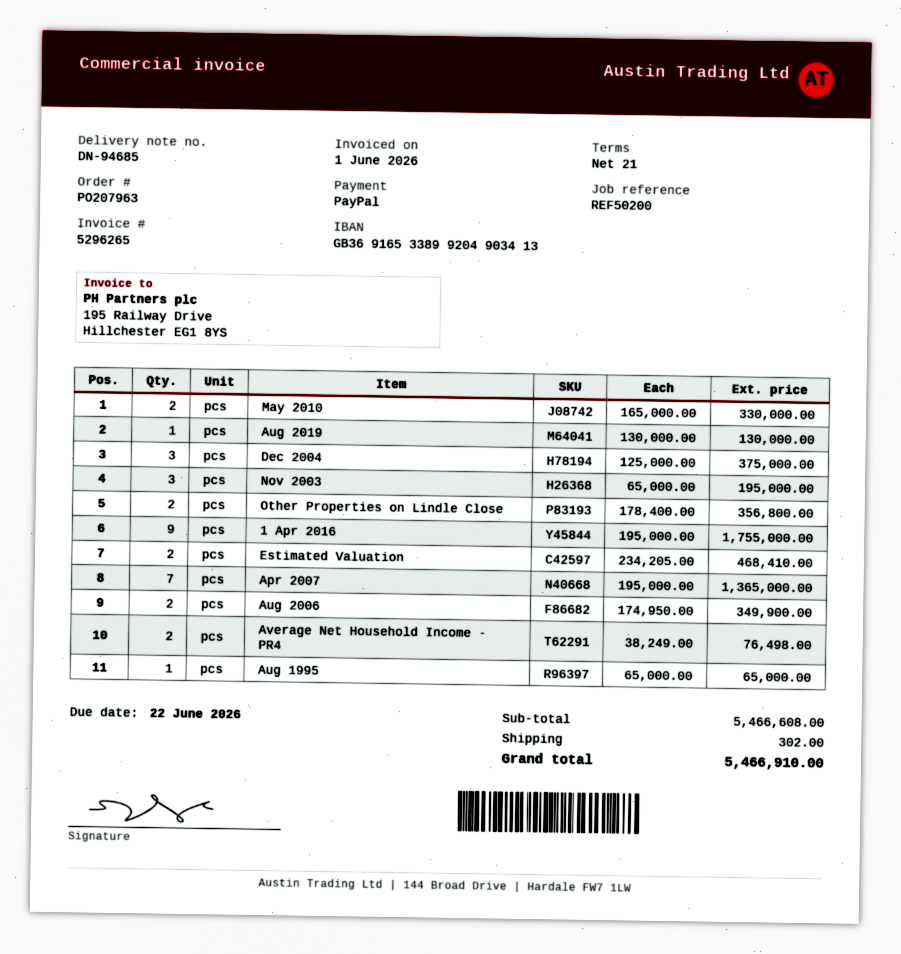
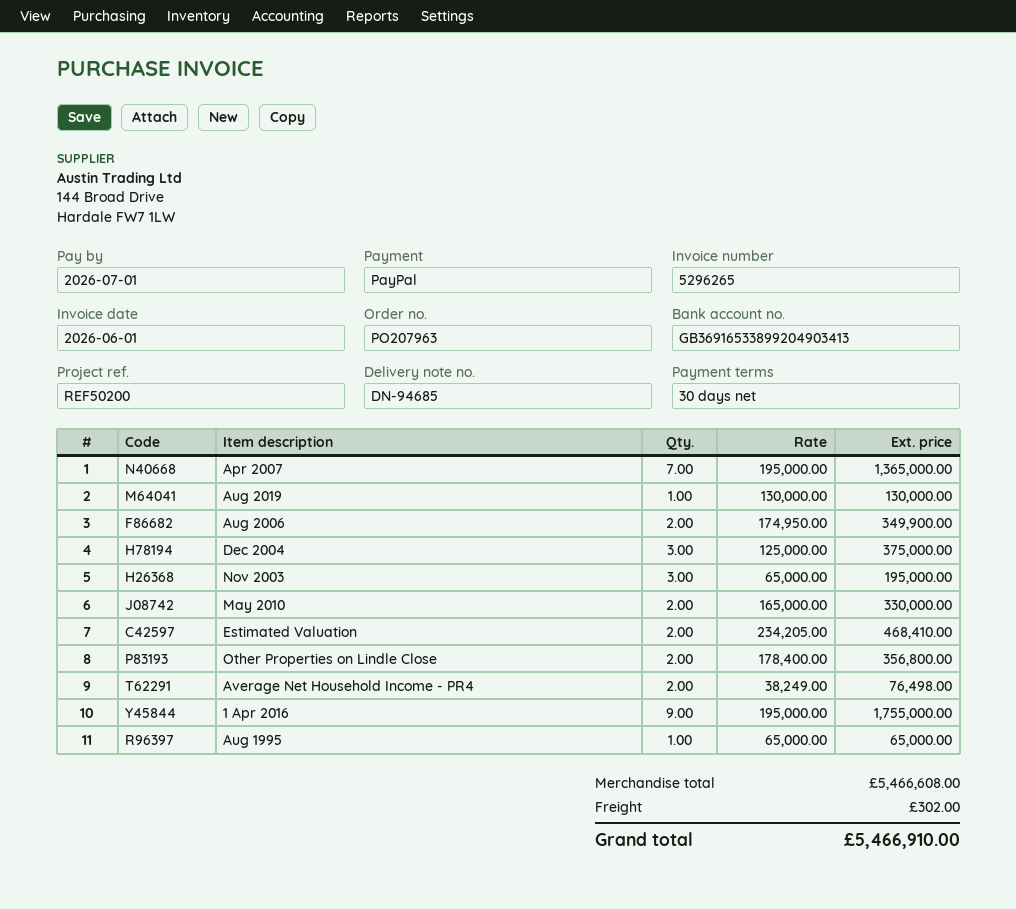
payment terms: 21 days -> 30 days
due date: 2026-06-22 -> 2026-07-01

